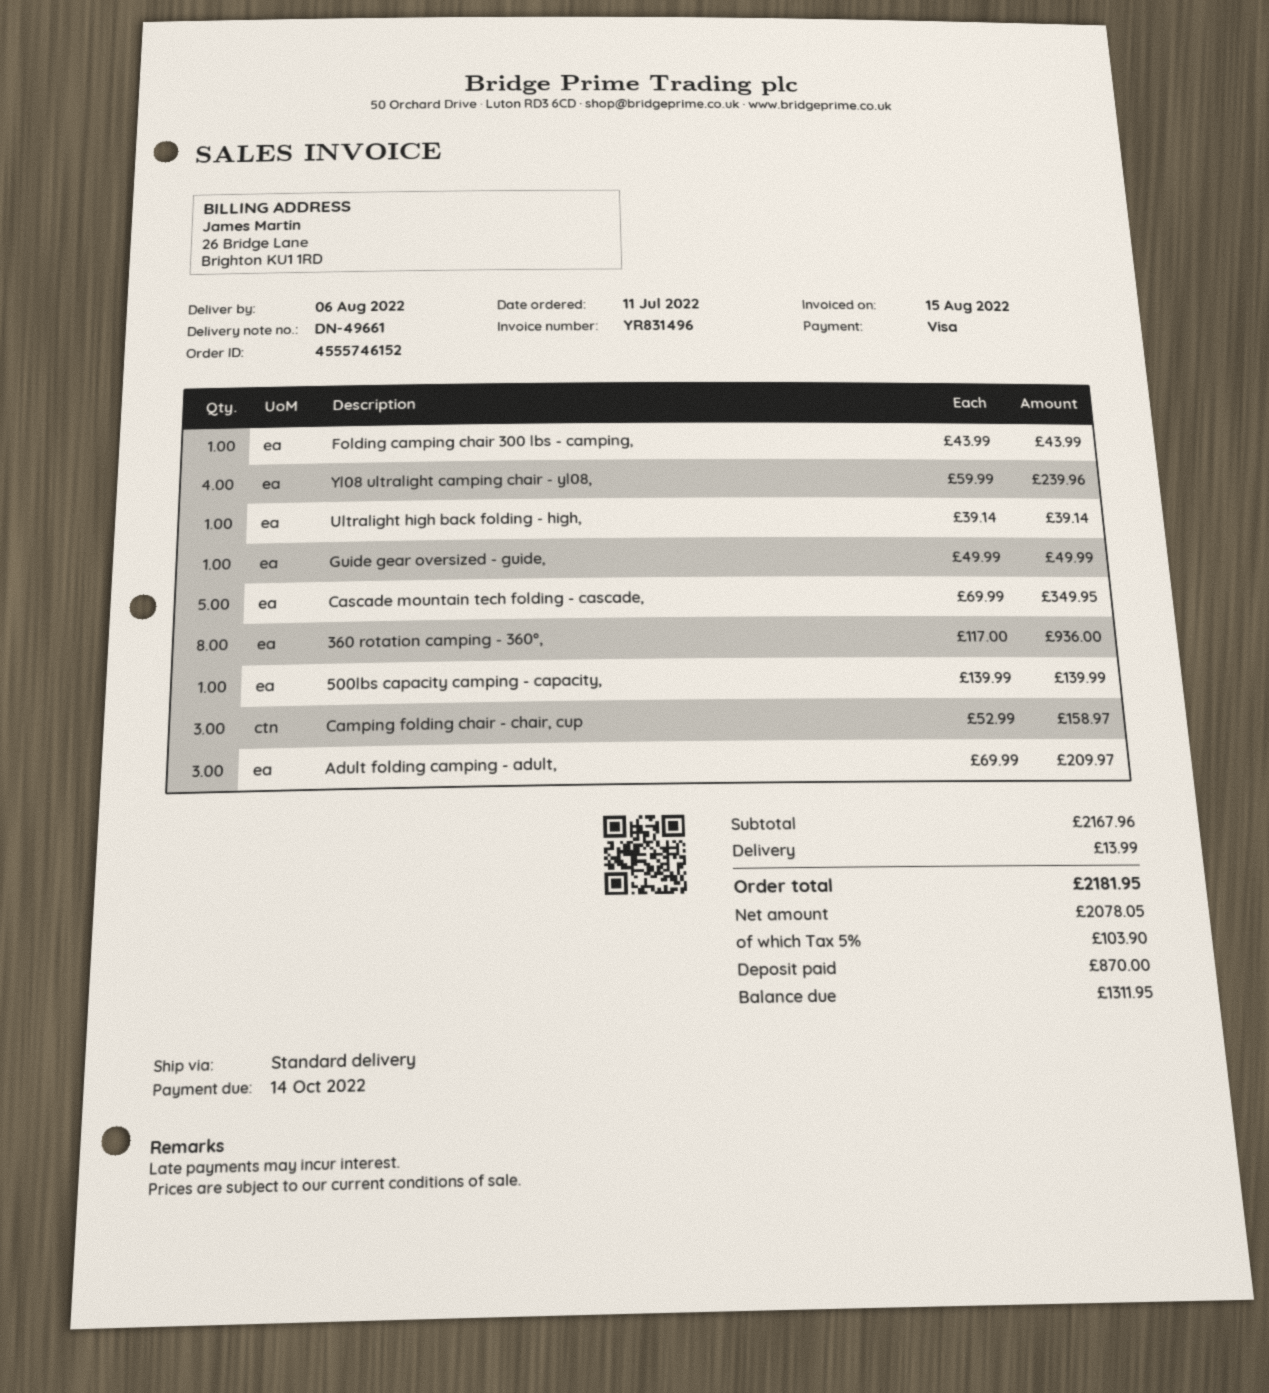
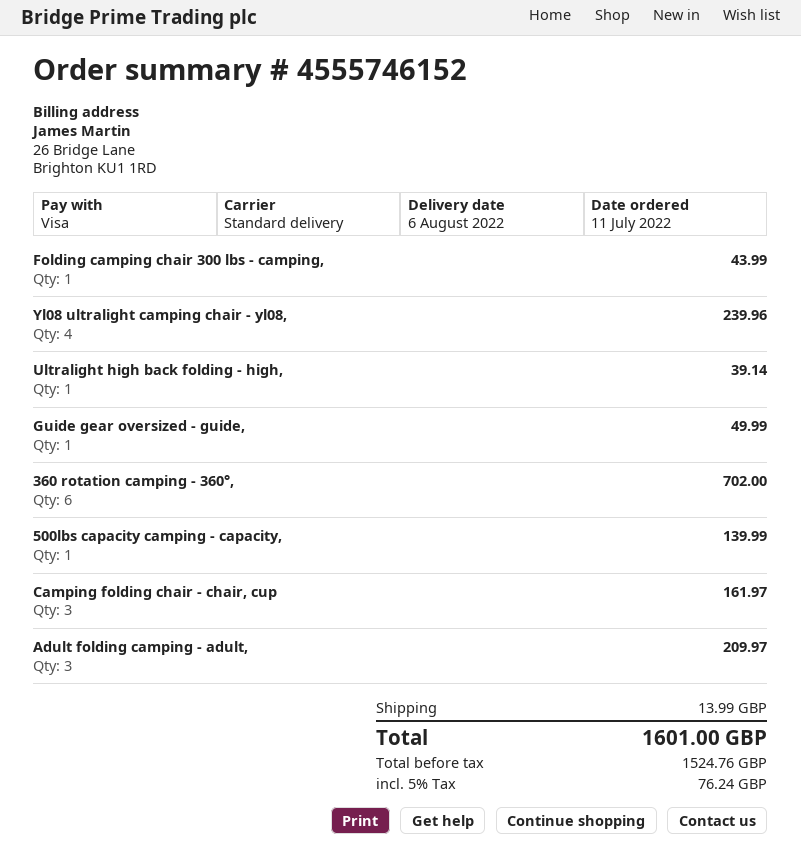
Cascade mountain tech folding - cascade,: 5 for 349.95 -> none
360 rotation camping - 360°,: 8 for 936.00 -> 6 for 702.00
Camping folding chair - chair, cup: 3 for 158.97 -> 3 for 161.97
net: 2078.05 -> 1524.76
tax: 5% = 103.90 -> 5% = 76.24
total: 2181.95 -> 1601.00

